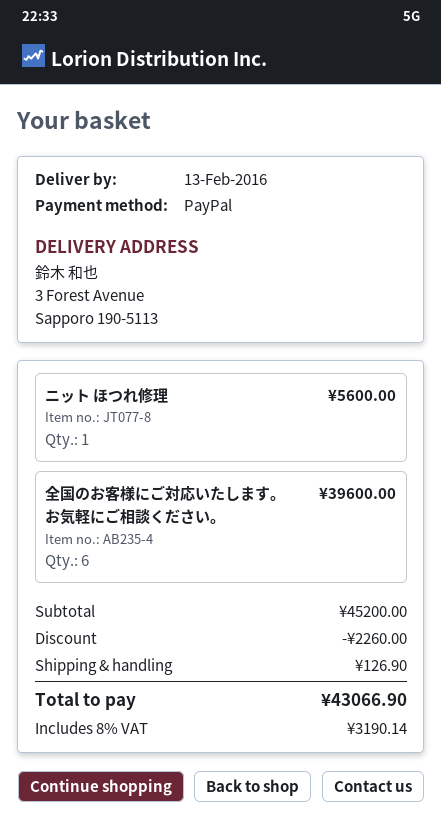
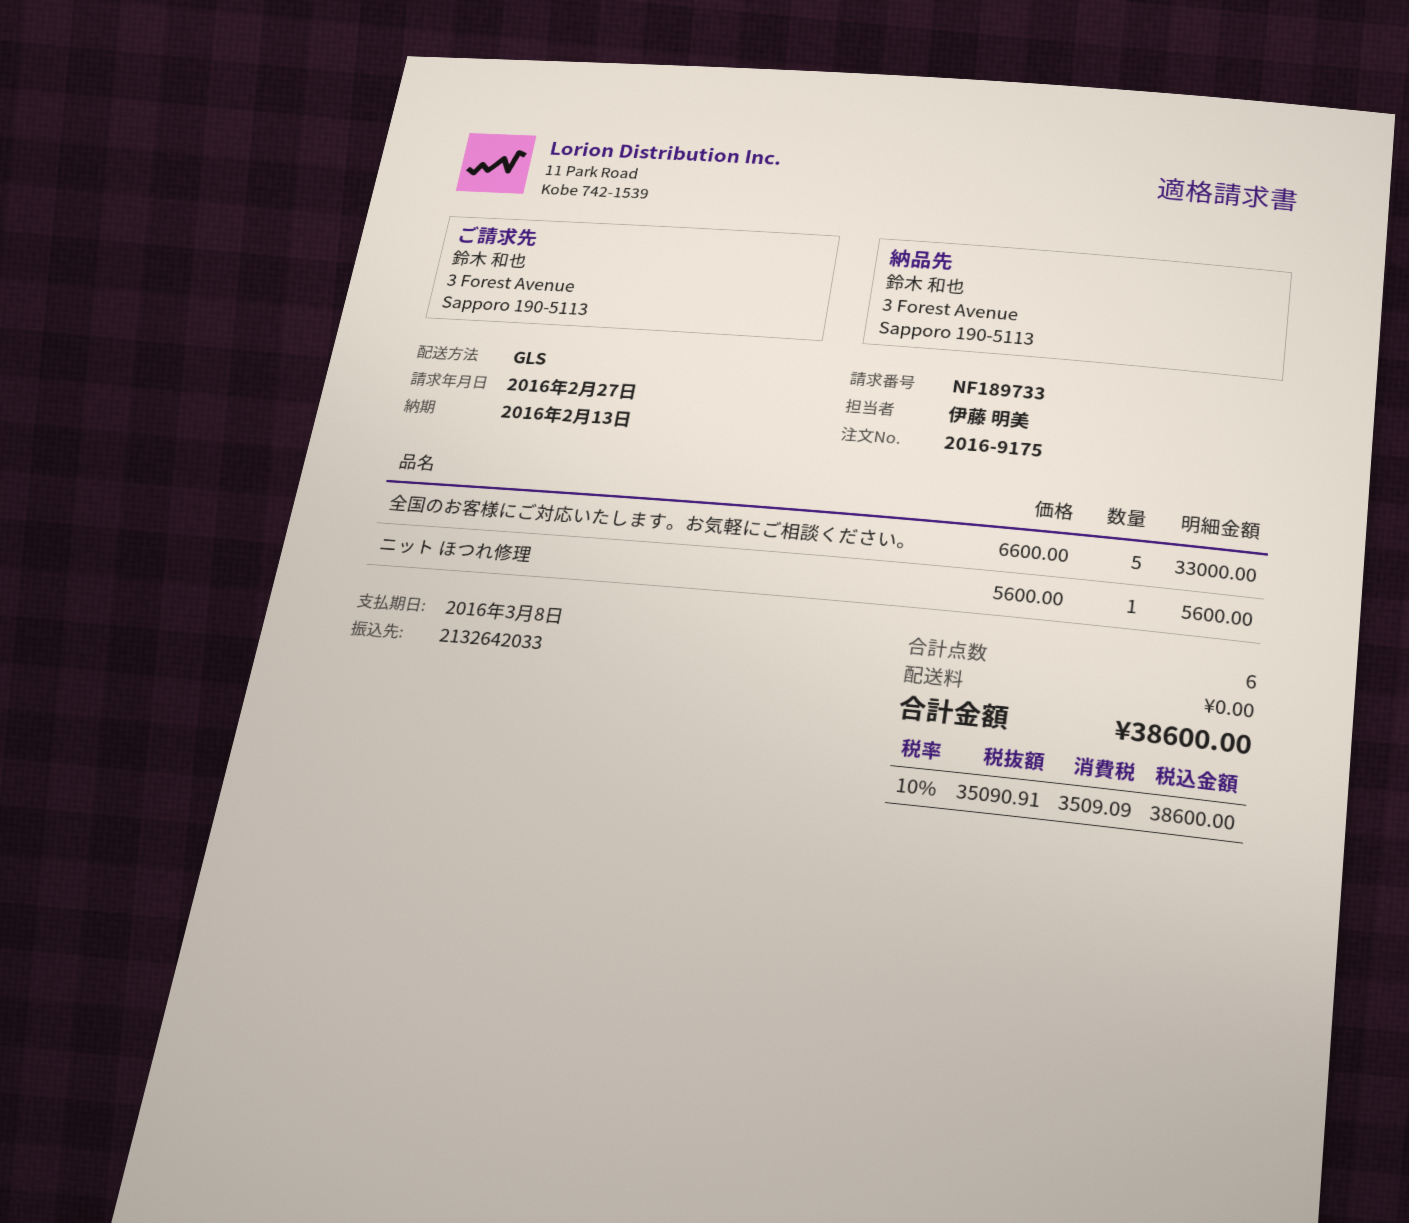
全国のお客様にご対応いたします。お気軽にご相談ください。: 6 for 39600.00 -> 5 for 33000.00
discount: 2260.00 -> none
shipping: 126.90 -> 0.00
tax: 8% = 3190.14 -> 10% = 3509.09
total: 43066.90 -> 38600.00

